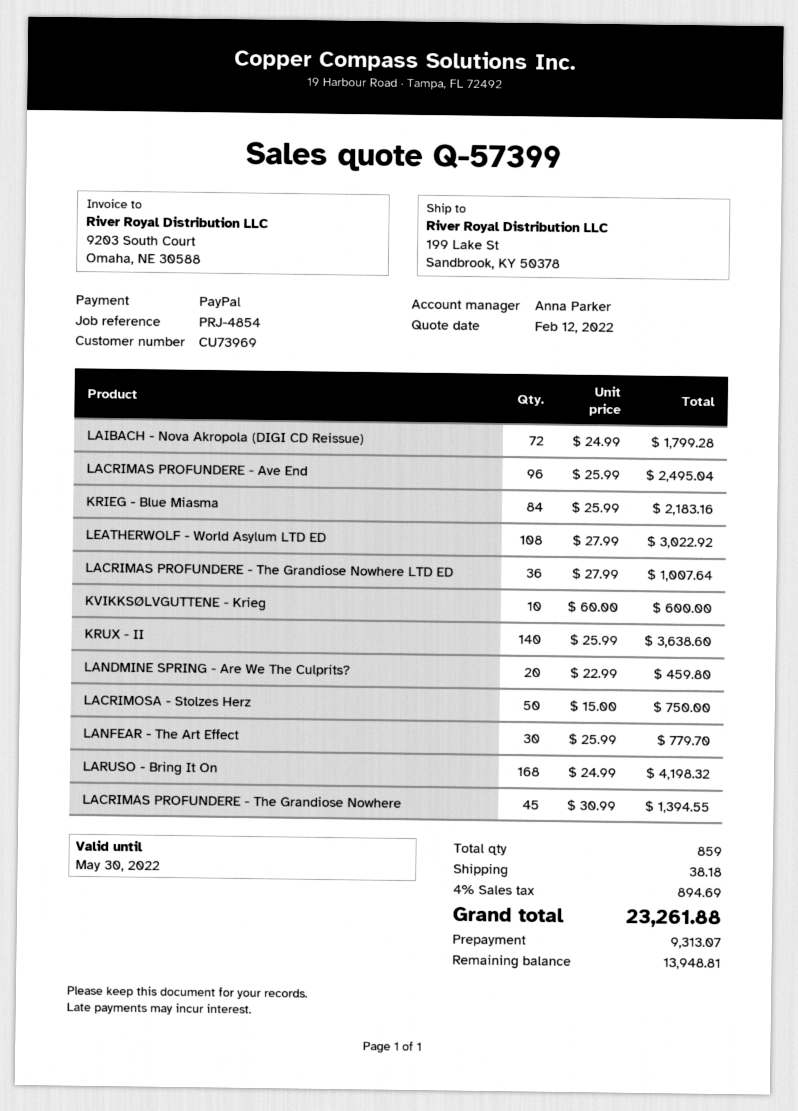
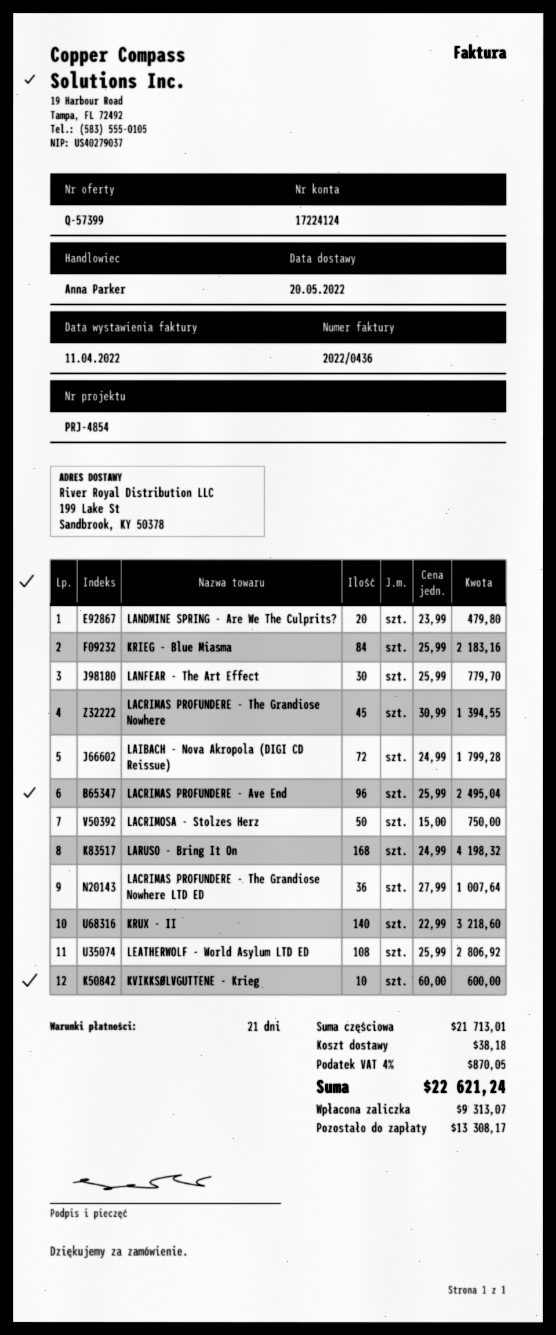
LEATHERWOLF - World Asylum LTD ED: 108 x 27.99 = 3022.92 -> 108 x 25.99 = 2806.92
KRUX - II: 140 x 25.99 = 3638.60 -> 140 x 22.99 = 3218.60
LANDMINE SPRING - Are We The Culprits?: 20 x 22.99 = 459.80 -> 20 x 23.99 = 479.80
tax: 4% = 894.69 -> 4% = 870.05
total: 23261.88 -> 22621.24
balance: 13948.81 -> 13308.17

